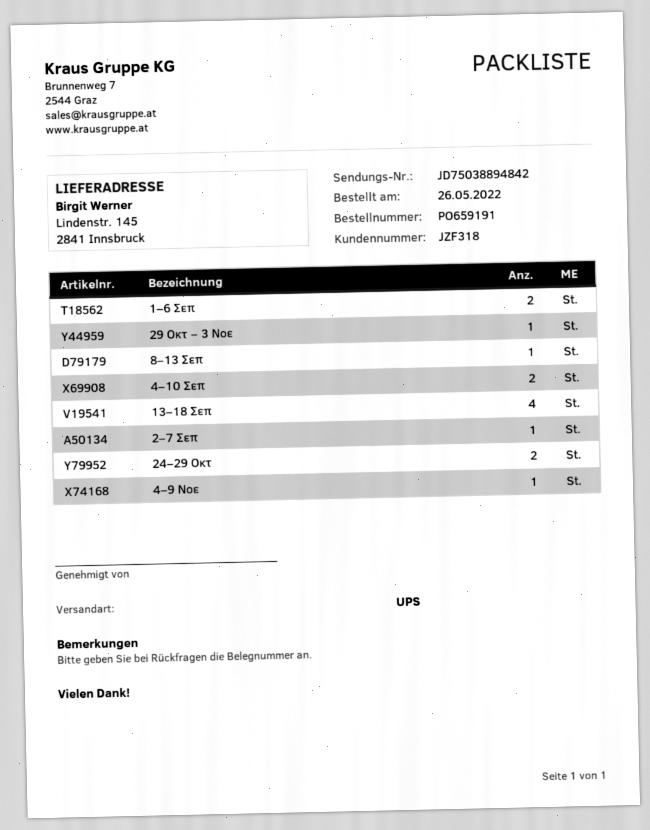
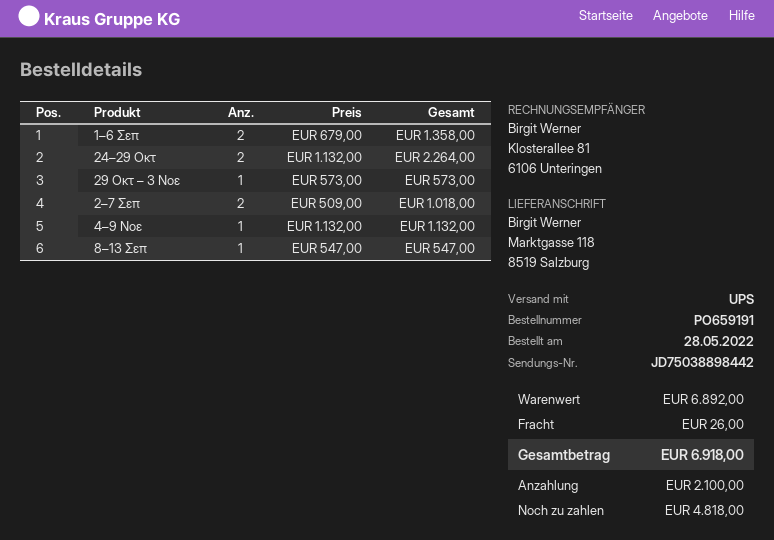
order date: 2022-05-26 -> 2022-05-28
tracking number: JD75038894842 -> JD75038898442
ship to: Lindenstr. 145, 2841 Innsbruck -> Marktgasse 118, 8519 Salzburg
4–10 Σεπ: 2 -> none
13–18 Σεπ: 4 -> none
2–7 Σεπ: 1 -> 2

